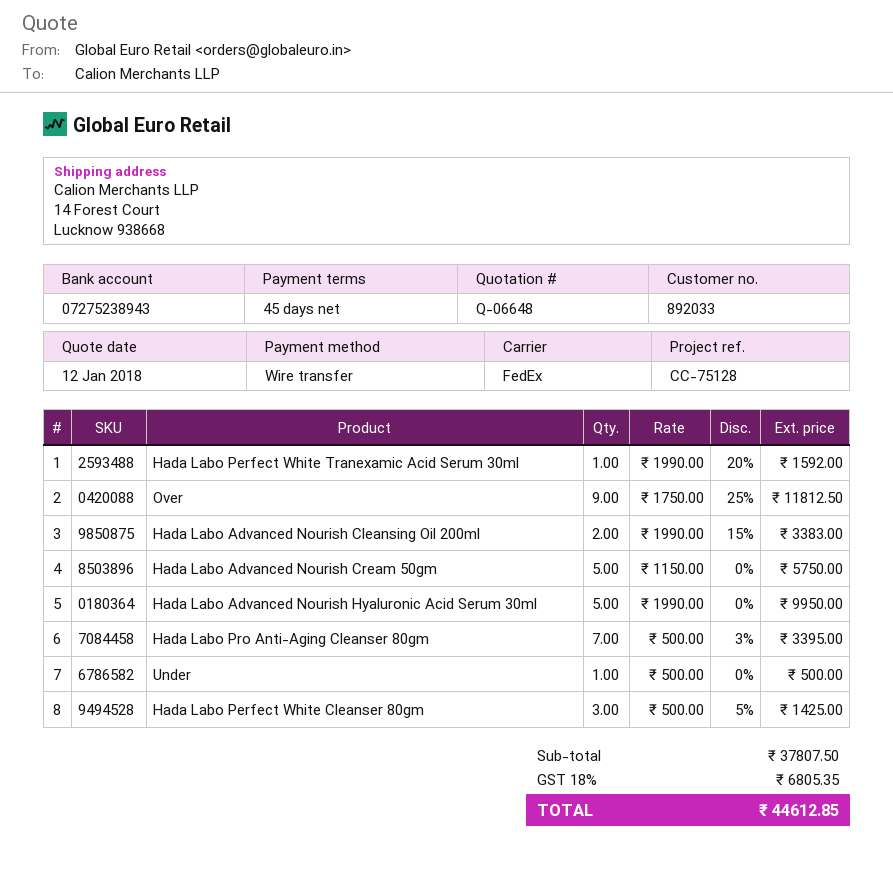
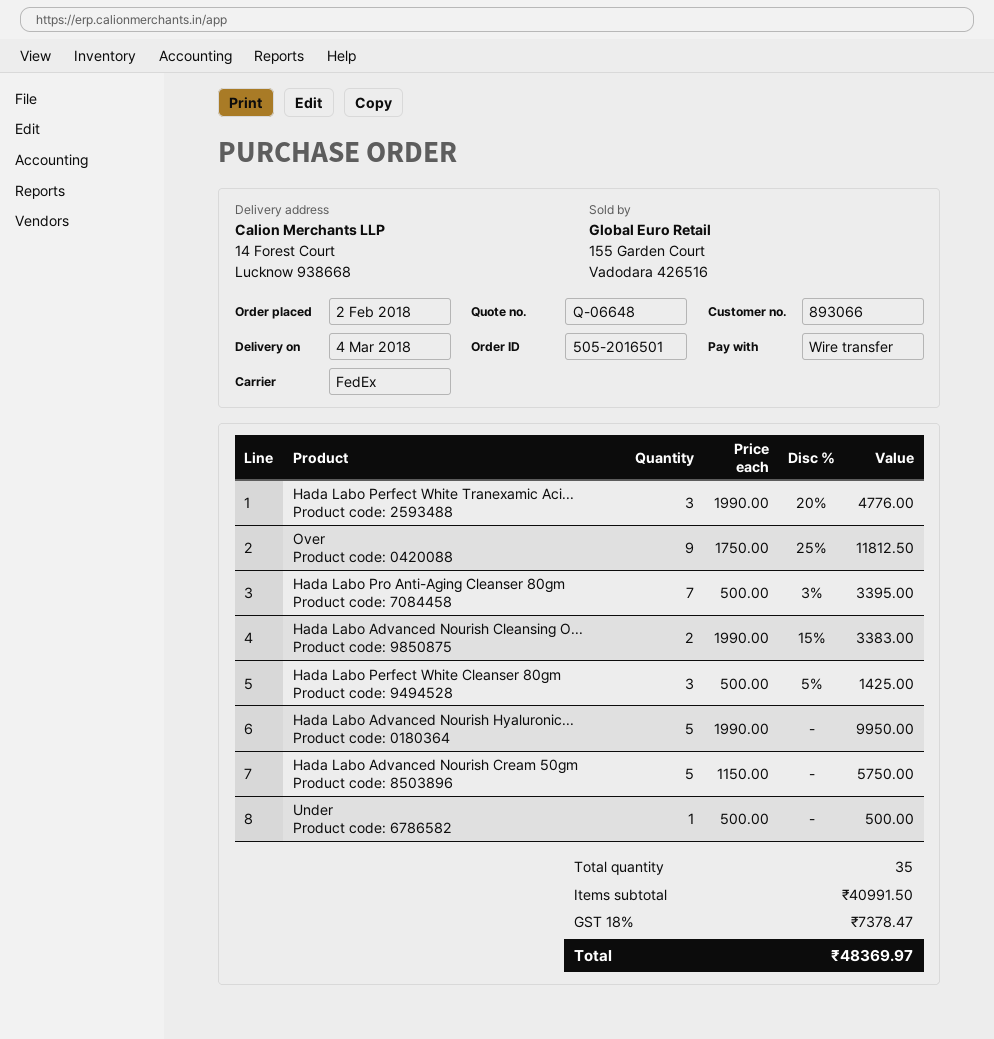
customer number: 892033 -> 893066
Hada Labo Perfect White Tranexamic Acid Serum 30ml: 1 x 1990.00 - 20% = 1592.00 -> 3 x 1990.00 - 20% = 4776.00
subtotal: 37807.50 -> 40991.50
tax: 18% = 6805.35 -> 18% = 7378.47
total: 44612.85 -> 48369.97

